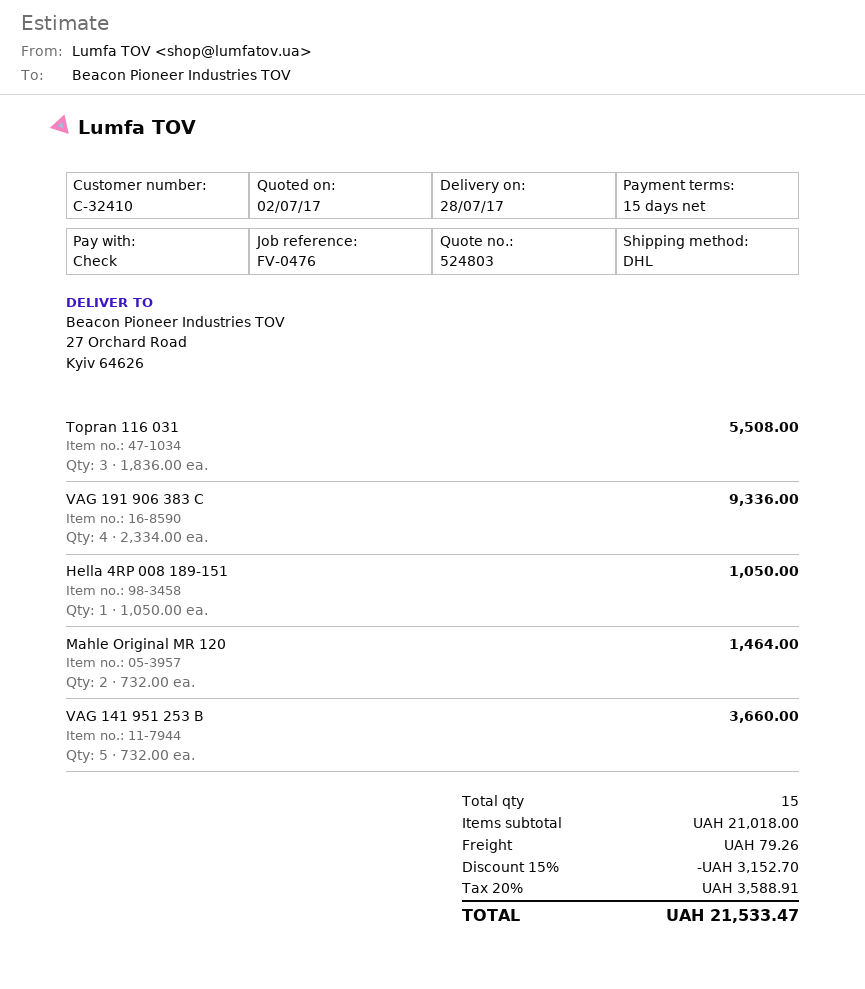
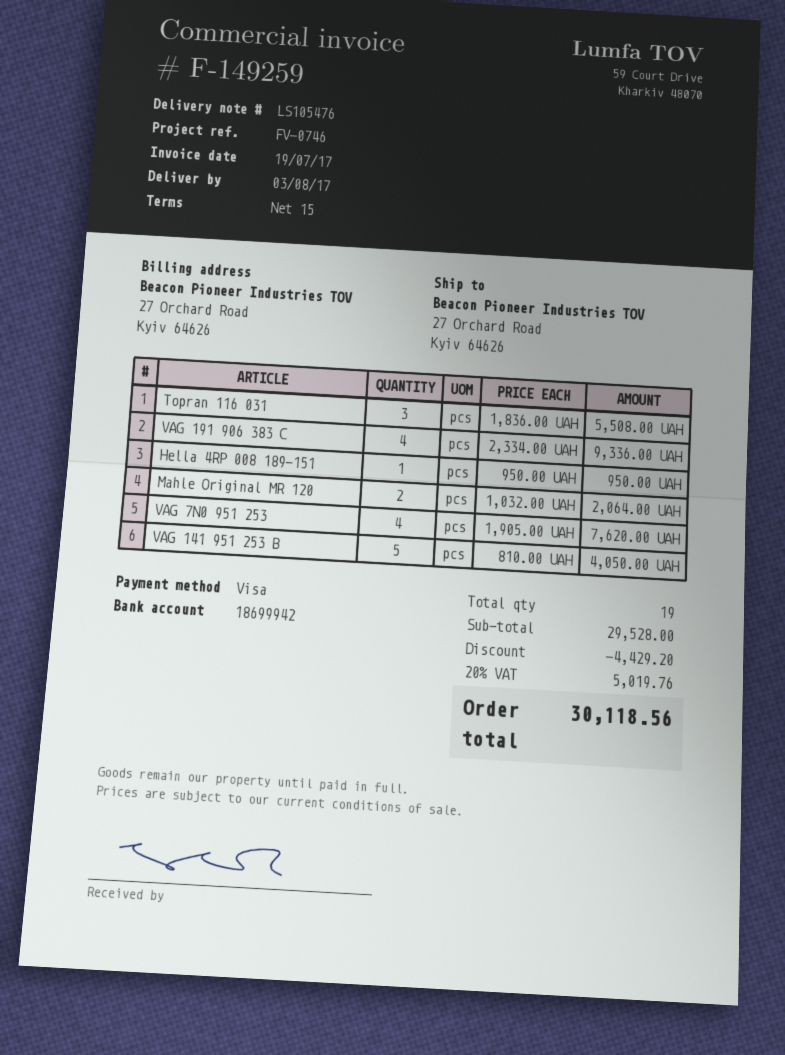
delivery date: 2017-07-28 -> 2017-08-03
reference: FV-0476 -> FV-0746
payment method: cheque -> Visa
Hella 4RP 008 189-151: 1 x 1050.00 = 1050.00 -> 1 x 950.00 = 950.00
Mahle Original MR 120: 2 x 732.00 = 1464.00 -> 2 x 1032.00 = 2064.00
VAG 141 951 253 B: 5 x 732.00 = 3660.00 -> 5 x 810.00 = 4050.00
VAG 7N0 951 253: none -> 4 x 1905.00 = 7620.00
total quantity: 15 -> 19
subtotal: 21018.00 -> 29528.00
discount: 3152.70 -> 4429.20
shipping: 79.26 -> none
tax: 20% = 3588.91 -> 20% = 5019.76
total: 21533.47 -> 30118.56

